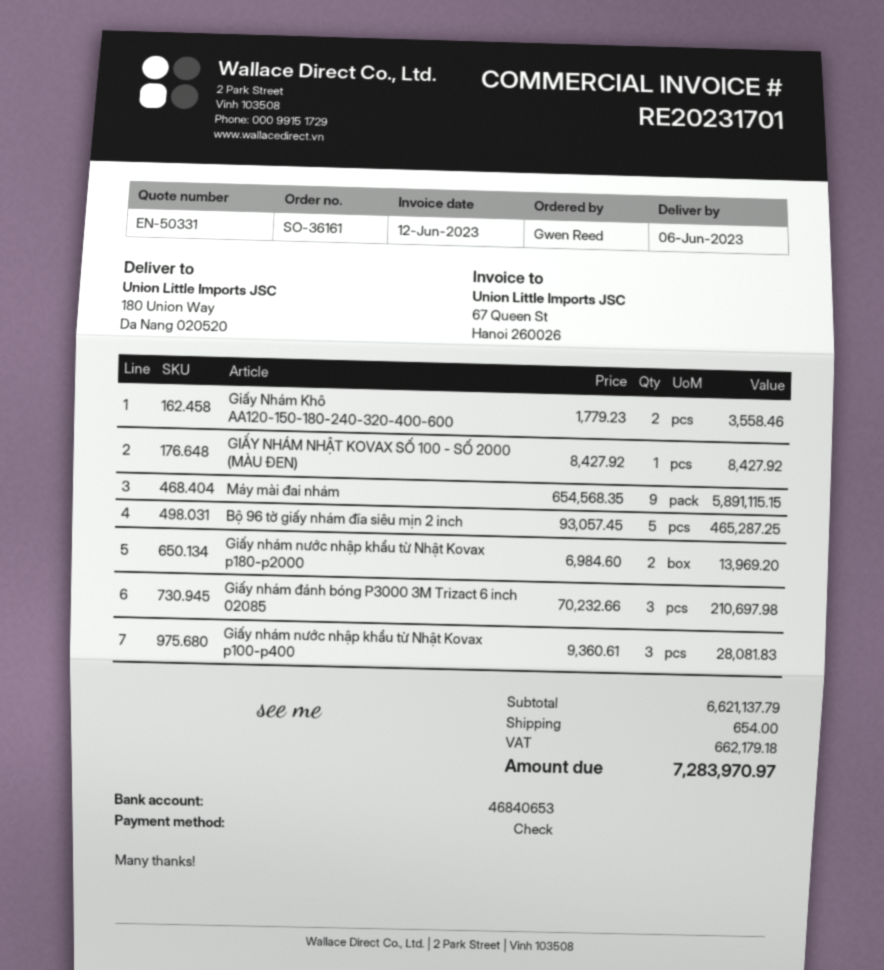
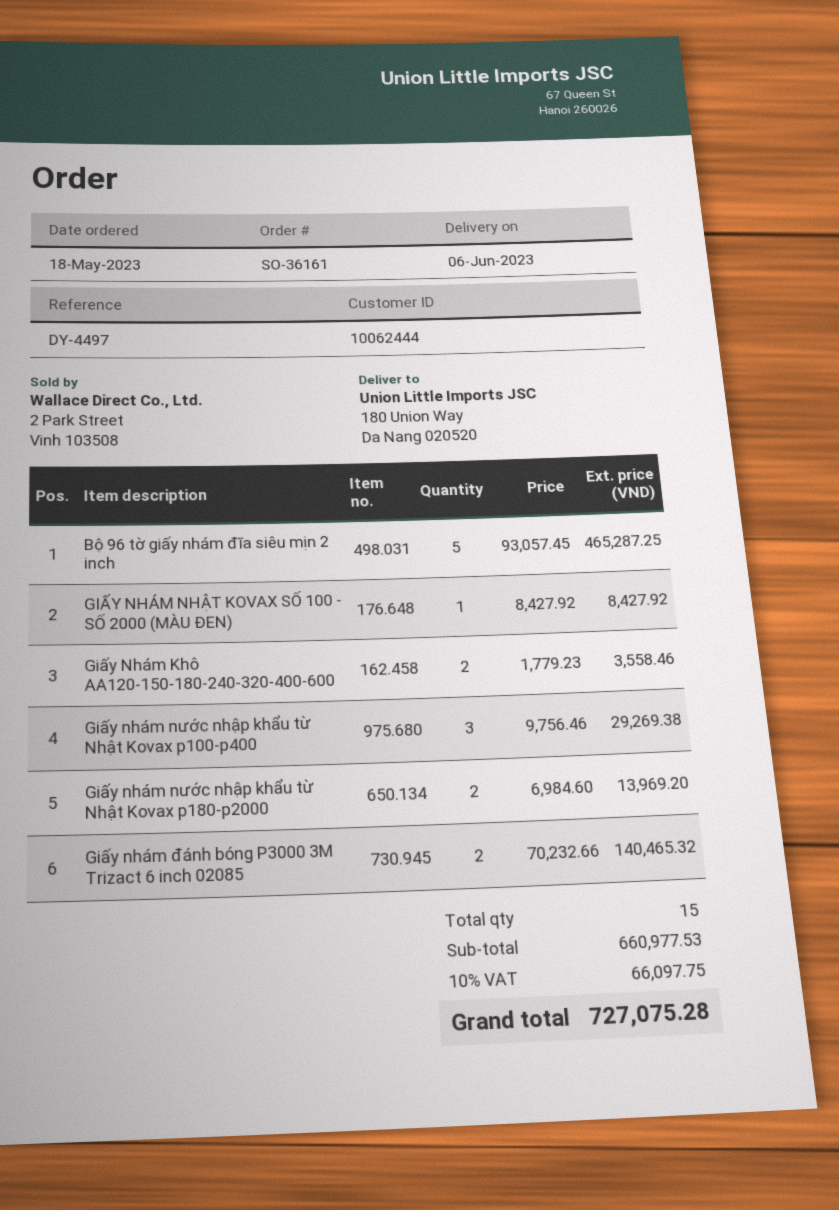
Máy mài đai nhám: 9 x 654568.35 = 5891115.15 -> none
Giấy nhám đánh bóng P3000 3M Trizact 6 inch 02085: 3 x 70232.66 = 210697.98 -> 2 x 70232.66 = 140465.32
Giấy nhám nước nhập khẩu từ Nhật Kovax p100-p400: 3 x 9360.61 = 28081.83 -> 3 x 9756.46 = 29269.38
subtotal: 6621137.79 -> 660977.53
shipping: 654.00 -> none
tax: 662179.18 -> 66097.75
total: 7283970.97 -> 727075.28

